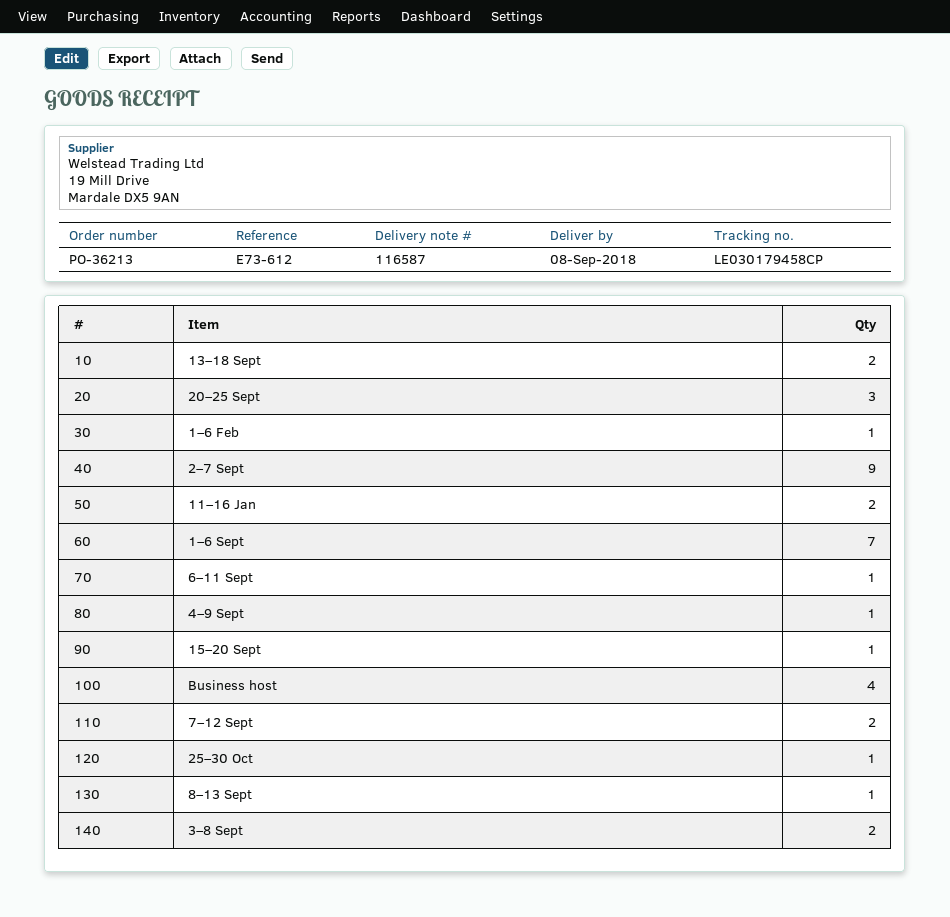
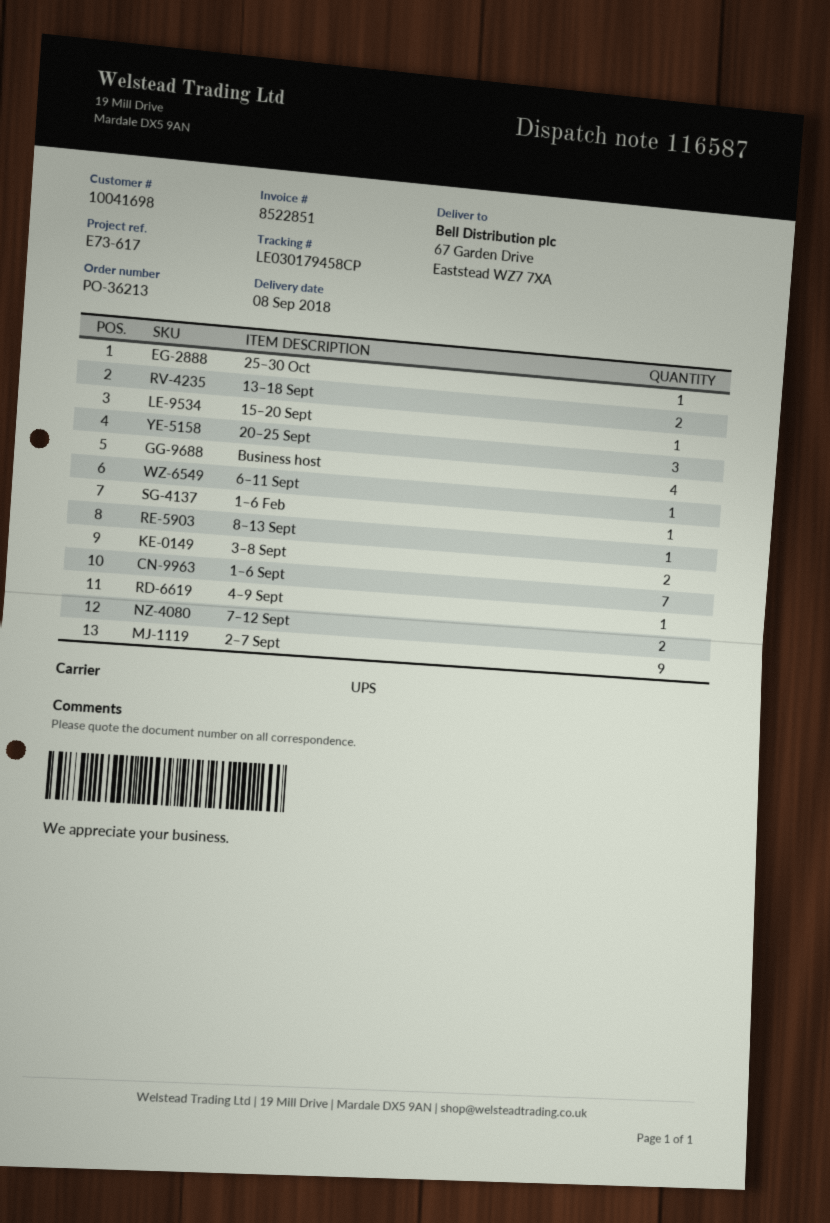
reference: E73-612 -> E73-617
11–16 Jan: 2 -> none

